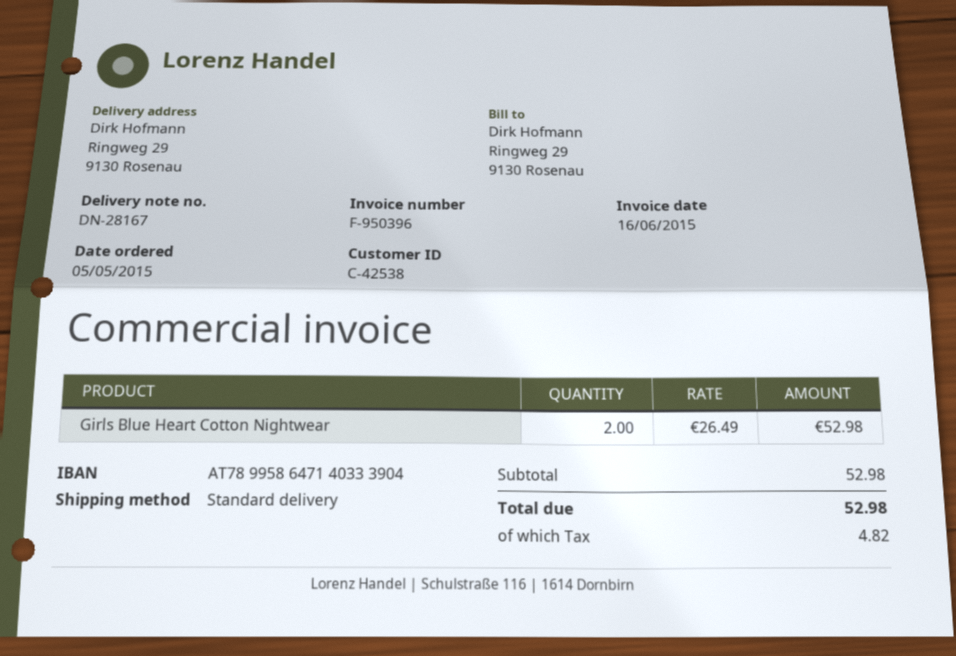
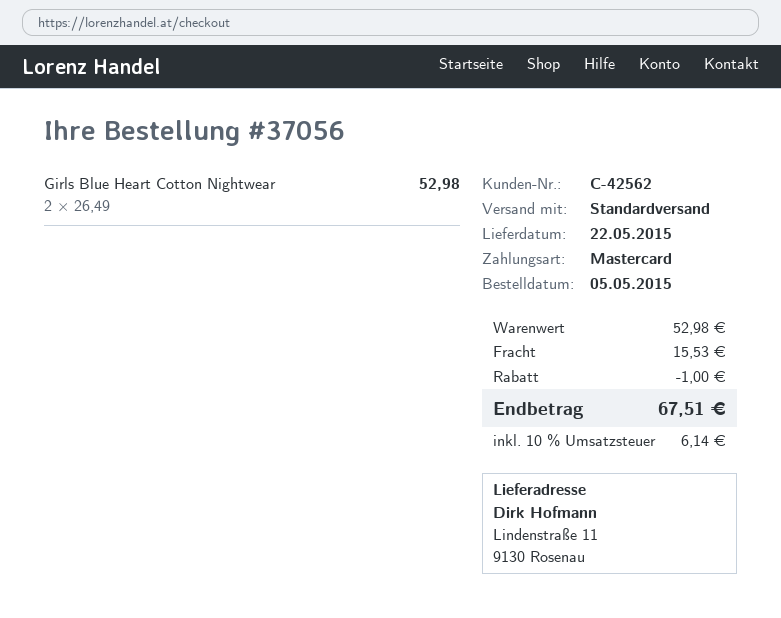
customer number: C-42538 -> C-42562
ship to: Ringweg 29, 9130 Rosenau -> Lindenstraße 11, 9130 Rosenau
discount: none -> 1.00
shipping: none -> 15.53
tax: 4.82 -> 6.14
total: 52.98 -> 67.51

